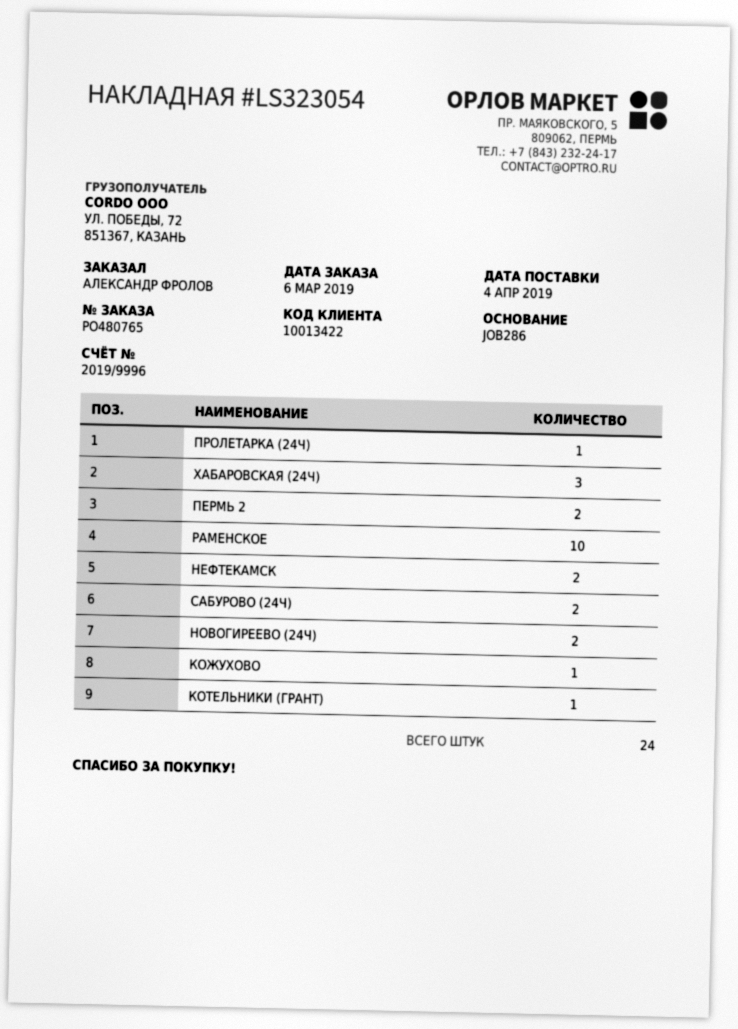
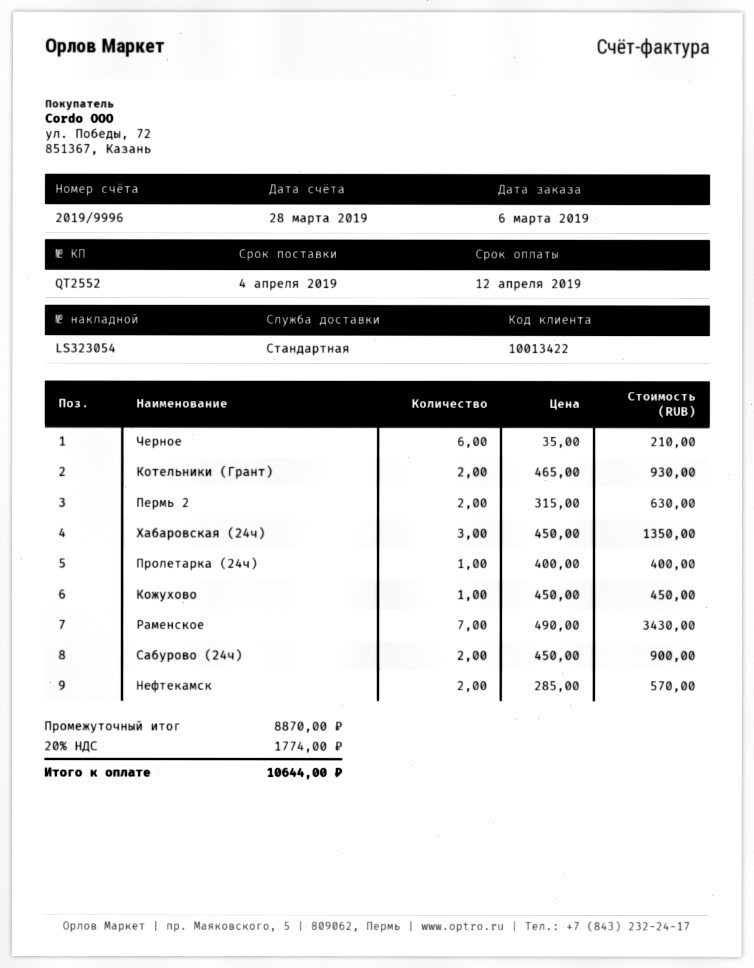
РАМЕНСКОЕ: 10 -> 7
НОВОГИРЕЕВО (24Ч): 2 -> none
КОТЕЛЬНИКИ (ГРАНТ): 1 -> 2
Черное: none -> 6

